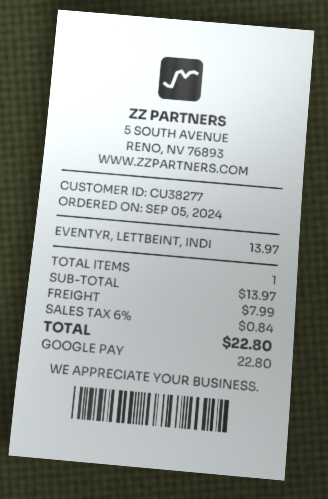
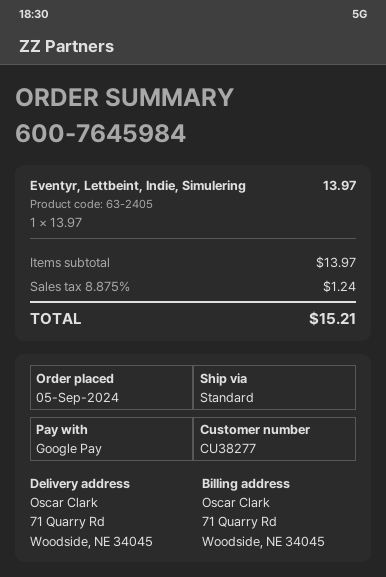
shipping: 7.99 -> none
tax: 6% = 0.84 -> 8.875% = 1.24
total: 22.80 -> 15.21

